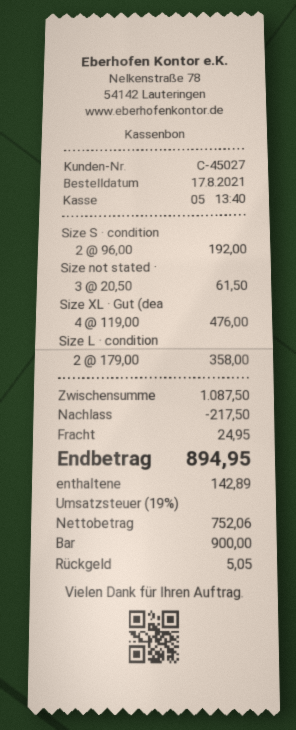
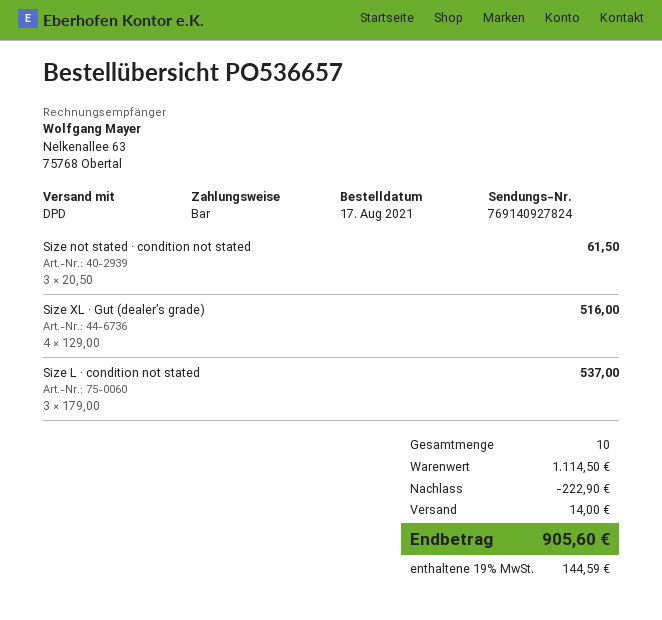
Size S · condition: 2 x 96.00 = 192.00 -> none
Size XL · Gut (dea: 4 x 119.00 = 476.00 -> 4 x 129.00 = 516.00
Size L · condition: 2 x 179.00 = 358.00 -> 3 x 179.00 = 537.00
subtotal: 1087.50 -> 1114.50
discount: 217.50 -> 222.90
shipping: 24.95 -> 14.00
tax: 19% = 142.89 -> 19% = 144.59
total: 894.95 -> 905.60

